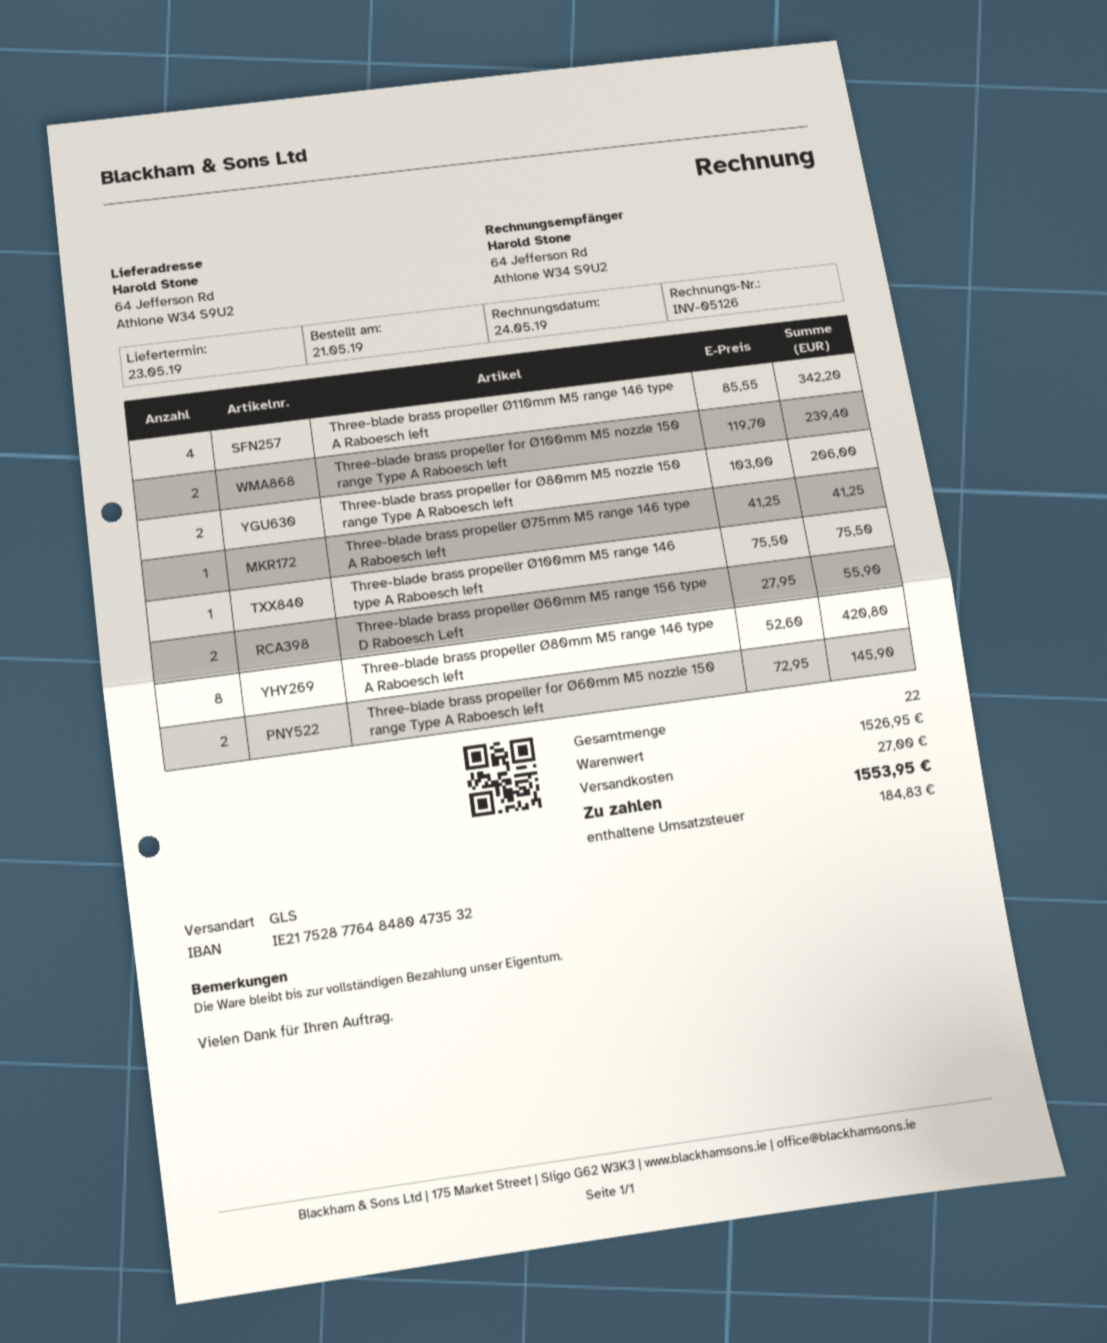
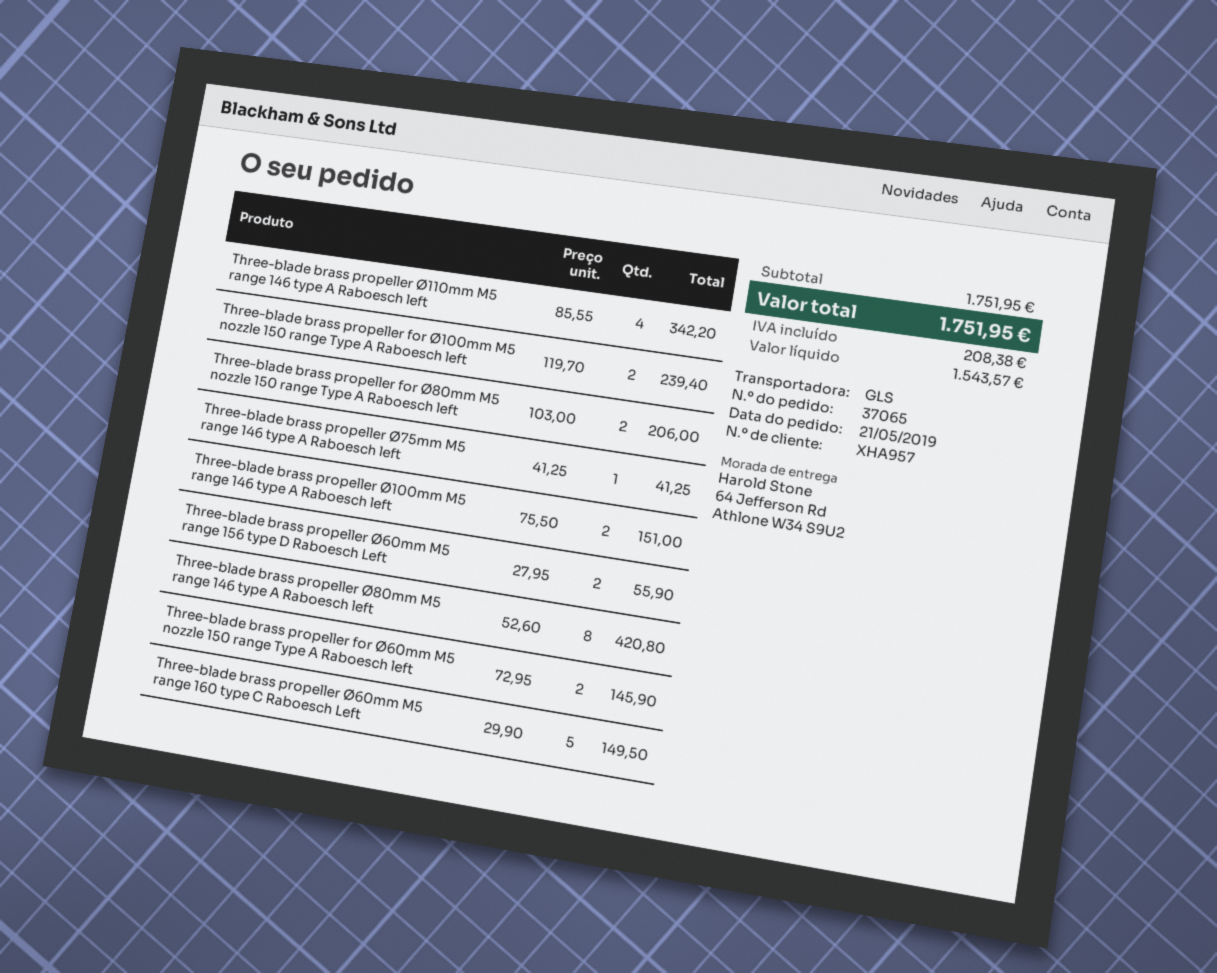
Three-blade brass propeller Ø100mm M5 range 146 type A Raboesch left: 1 x 75.50 = 75.50 -> 2 x 75.50 = 151.00
Three-blade brass propeller Ø60mm M5 range 160 type C Raboesch Left: none -> 5 x 29.90 = 149.50
subtotal: 1526.95 -> 1751.95
shipping: 27.00 -> none
tax: 184.83 -> 208.38
total: 1553.95 -> 1751.95

